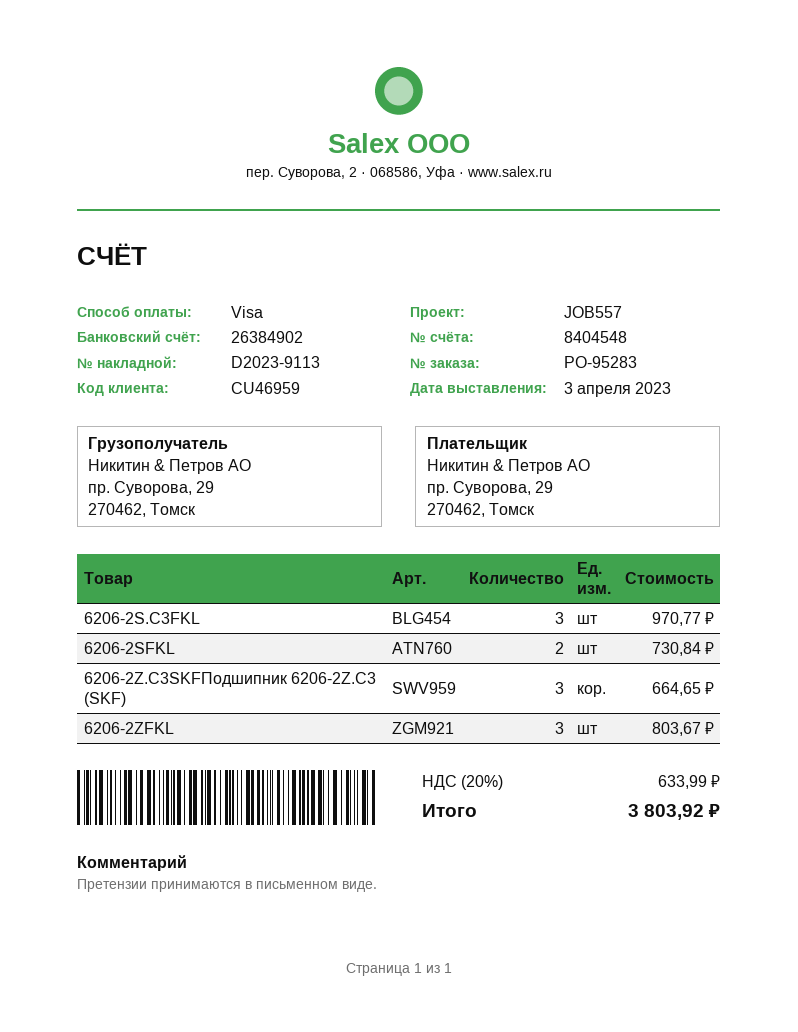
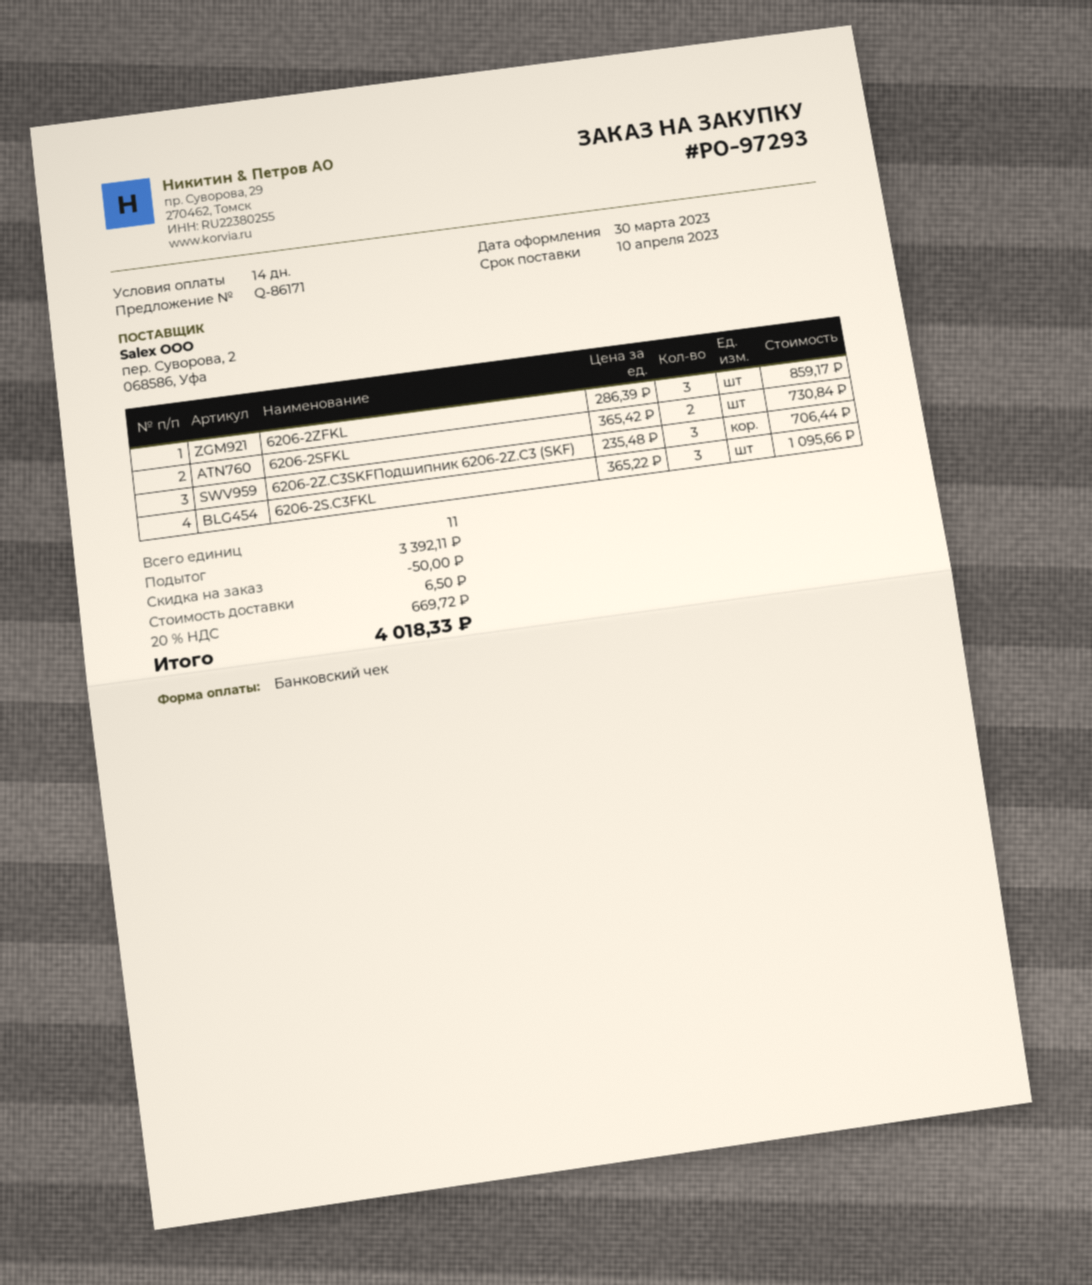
order number: PO-95283 -> PO-97293
payment method: Visa -> cheque
6206-2S.C3FKL: 3 for 970.77 -> 3 for 1095.66
6206-2Z.C3SKFПодшипник 6206-2Z.C3 (SKF): 3 for 664.65 -> 3 for 706.44
6206-2ZFKL: 3 for 803.67 -> 3 for 859.17
discount: none -> 50.00
shipping: none -> 6.50
tax: 20% = 633.99 -> 20% = 669.72
total: 3803.92 -> 4018.33

